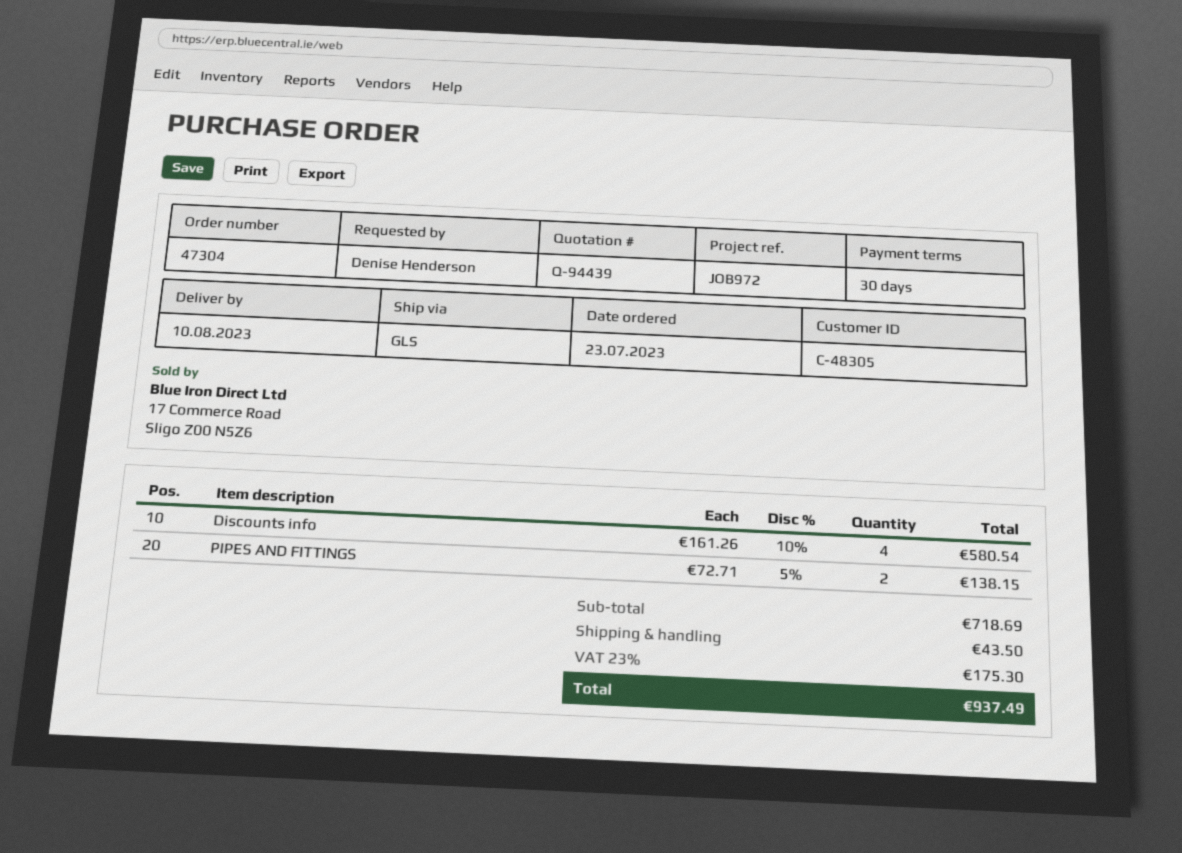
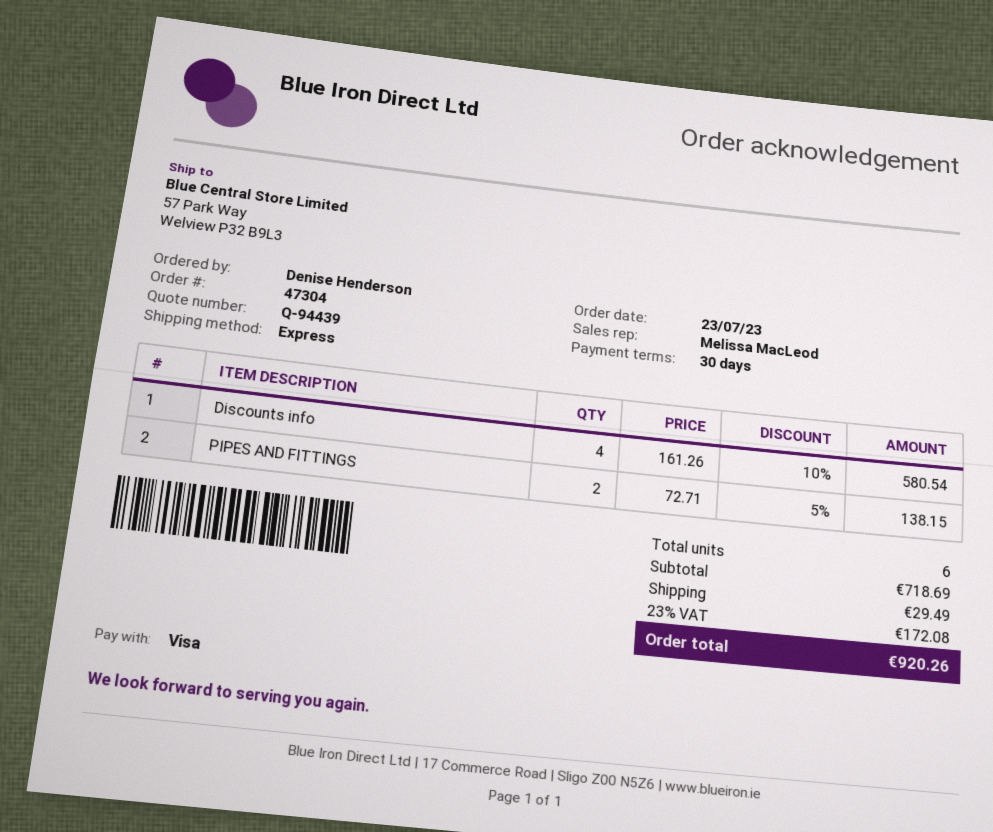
shipping method: GLS -> express
shipping: 43.50 -> 29.49
tax: 23% = 175.30 -> 23% = 172.08
total: 937.49 -> 920.26

